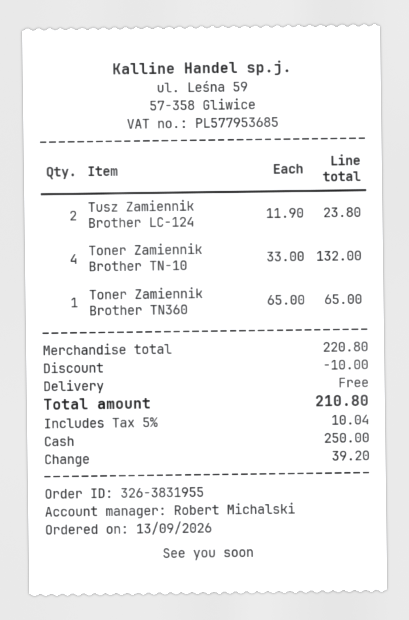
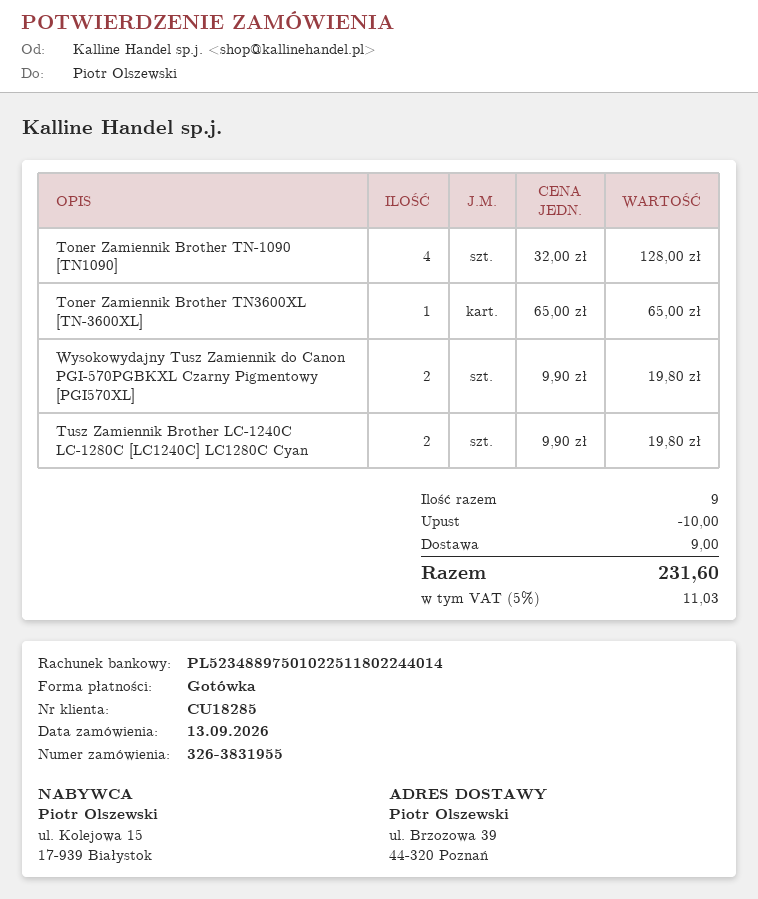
Tusz Zamiennik Brother LC-124: 2 x 11.90 = 23.80 -> 2 x 9.90 = 19.80
Toner Zamiennik Brother TN-10: 4 x 33.00 = 132.00 -> 4 x 32.00 = 128.00
Wysokowydajny Tusz Zamiennik do Canon PGI-570PGBKXL Czarny Pigmentowy [PGI570XL]: none -> 2 x 9.90 = 19.80
shipping: 0.00 -> 9.00
tax: 5% = 10.04 -> 5% = 11.03
total: 210.80 -> 231.60

